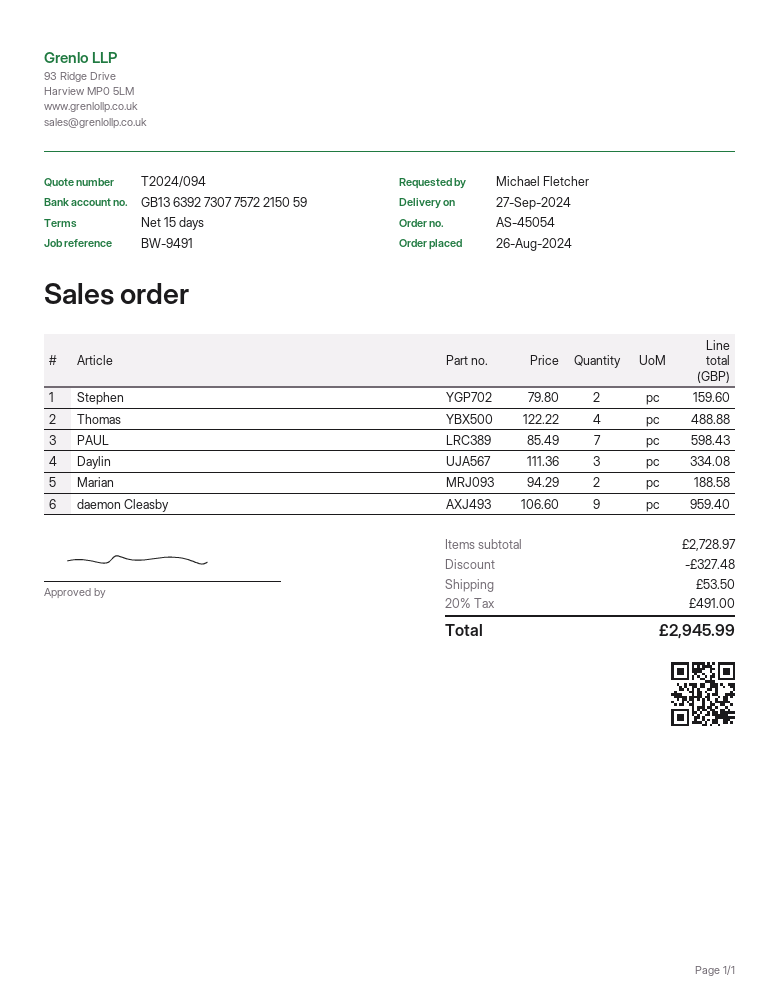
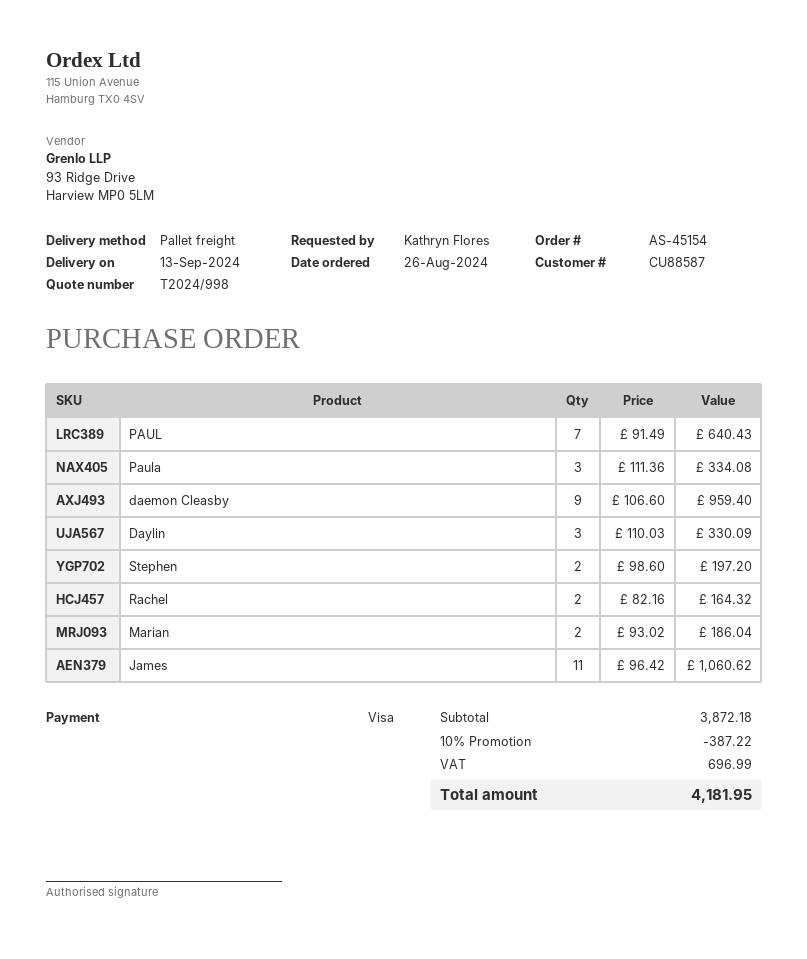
quote number: T2024/094 -> T2024/998
order number: AS-45054 -> AS-45154
delivery date: 2024-09-27 -> 2024-09-13
ordered by: Michael Fletcher -> Kathryn Flores
Stephen: 2 x 79.80 = 159.60 -> 2 x 98.60 = 197.20
Thomas: 4 x 122.22 = 488.88 -> none
PAUL: 7 x 85.49 = 598.43 -> 7 x 91.49 = 640.43
Daylin: 3 x 111.36 = 334.08 -> 3 x 110.03 = 330.09
Marian: 2 x 94.29 = 188.58 -> 2 x 93.02 = 186.04
Paula: none -> 3 x 111.36 = 334.08
Rachel: none -> 2 x 82.16 = 164.32
James: none -> 11 x 96.42 = 1060.62
subtotal: 2728.97 -> 3872.18
discount: 327.48 -> 387.22
shipping: 53.50 -> none
tax: 491.00 -> 696.99
total: 2945.99 -> 4181.95

